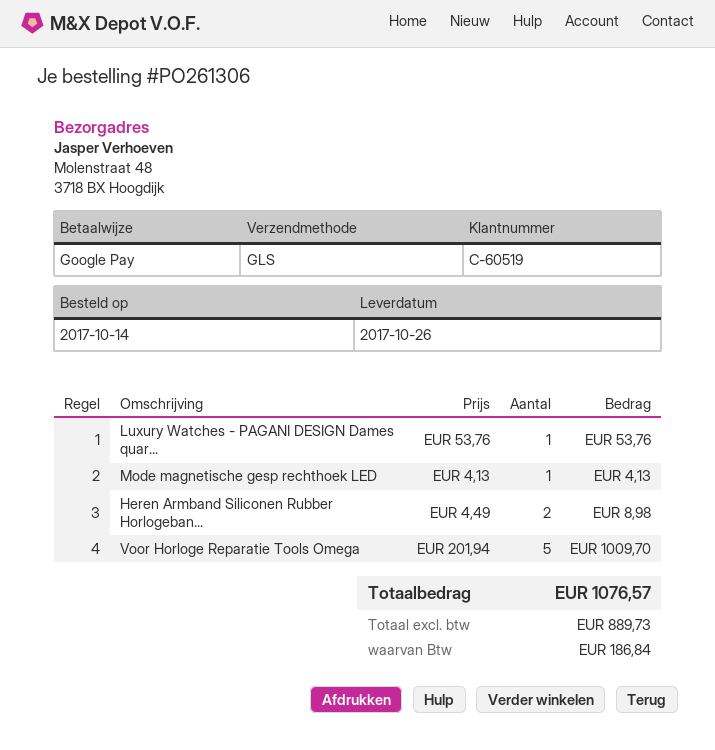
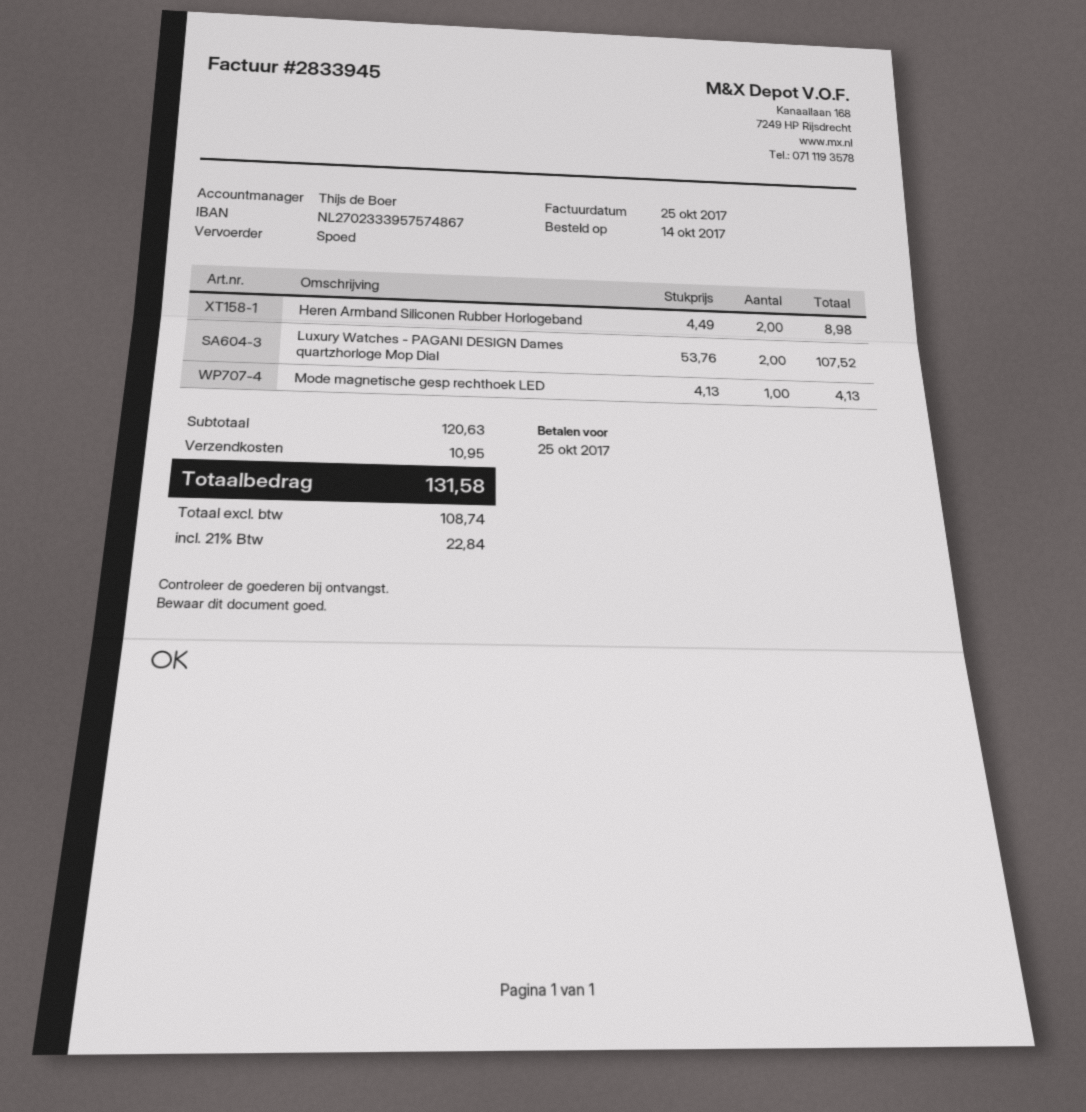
shipping method: GLS -> express
Luxury Watches - PAGANI DESIGN Dames quar...: 1 x 53.76 = 53.76 -> 2 x 53.76 = 107.52
Voor Horloge Reparatie Tools Omega: 5 x 201.94 = 1009.70 -> none
shipping: none -> 10.95
net: 889.73 -> 108.74
tax: 186.84 -> 22.84
total: 1076.57 -> 131.58

